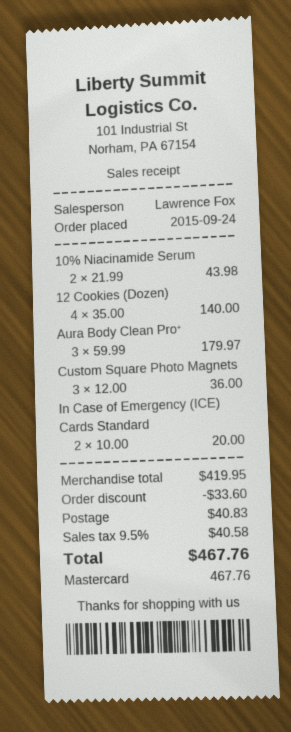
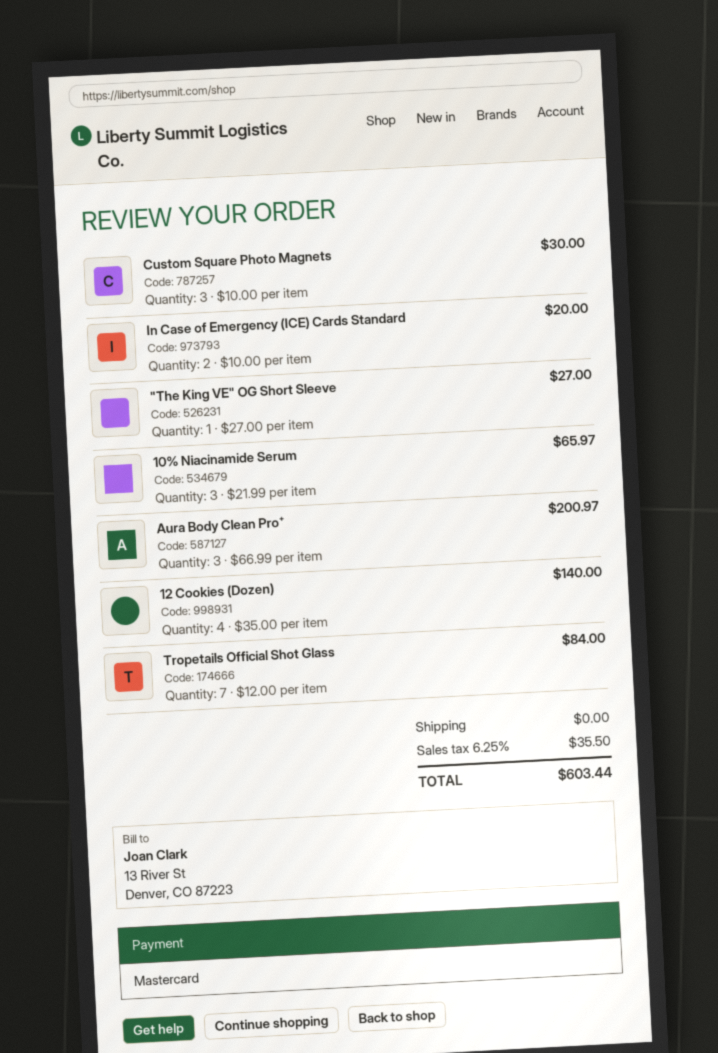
10% Niacinamide Serum: 2 x 21.99 = 43.98 -> 3 x 21.99 = 65.97
Aura Body Clean Pro⁺: 3 x 59.99 = 179.97 -> 3 x 66.99 = 200.97
Custom Square Photo Magnets: 3 x 12.00 = 36.00 -> 3 x 10.00 = 30.00
"The King VE" OG Short Sleeve: none -> 1 x 27.00 = 27.00
Tropetails Official Shot Glass: none -> 7 x 12.00 = 84.00
discount: 33.60 -> none
shipping: 40.83 -> 0.00
tax: 9.5% = 40.58 -> 6.25% = 35.50
total: 467.76 -> 603.44

